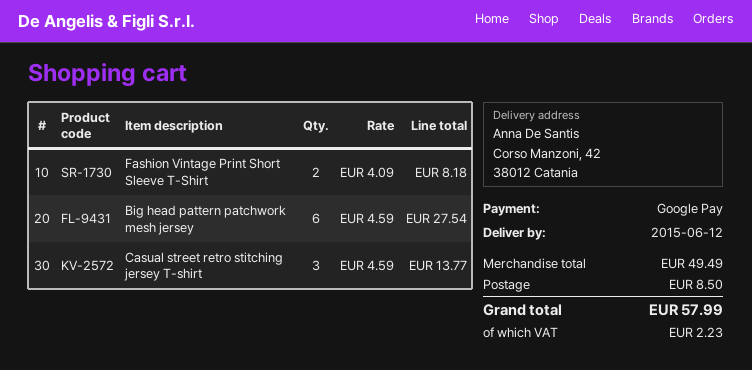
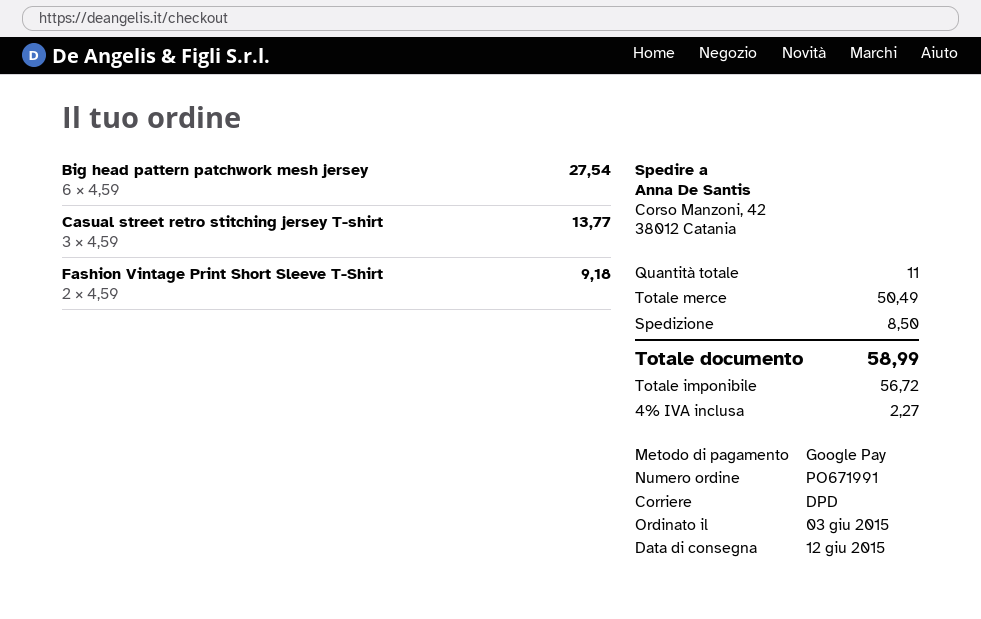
Fashion Vintage Print Short Sleeve T-Shirt: 2 x 4.09 = 8.18 -> 2 x 4.59 = 9.18
subtotal: 49.49 -> 50.49
tax: 2.23 -> 2.27
total: 57.99 -> 58.99

